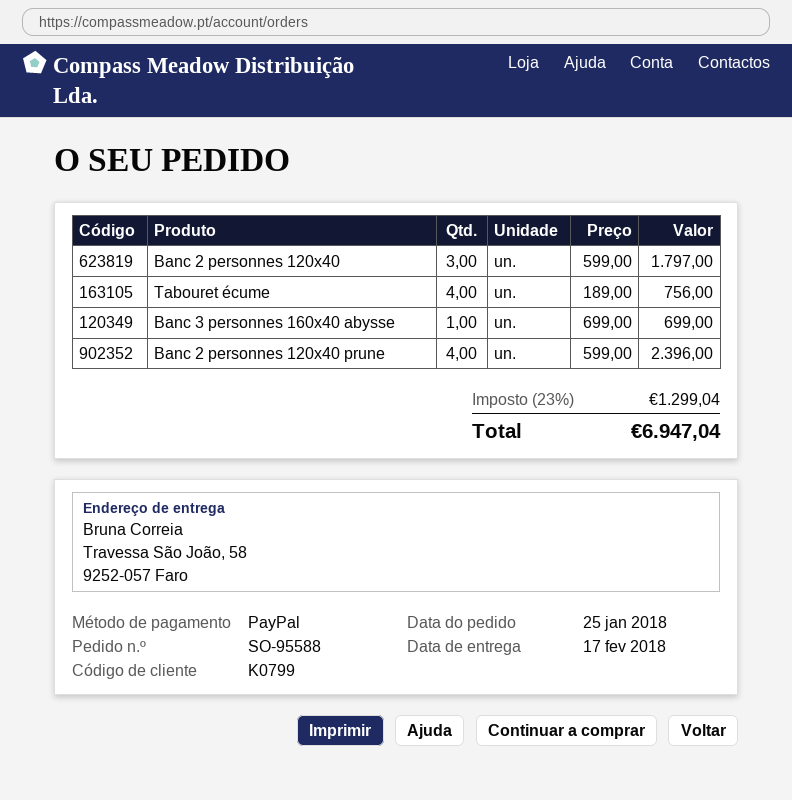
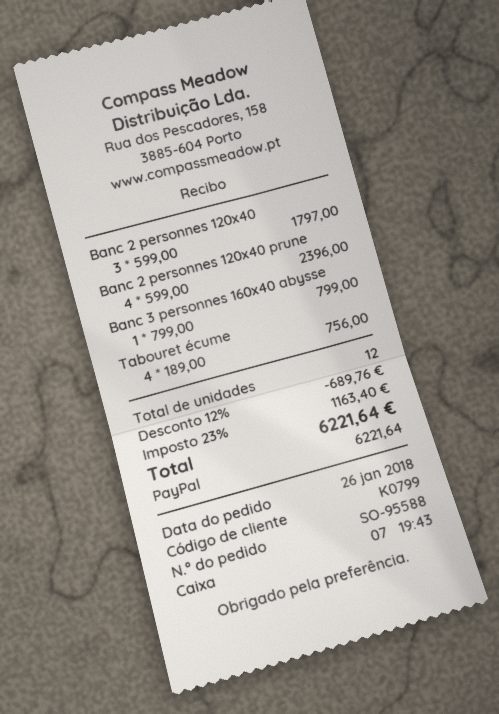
order date: 2018-01-25 -> 2018-01-26
Banc 3 personnes 160x40 abysse: 1 x 699.00 = 699.00 -> 1 x 799.00 = 799.00
discount: none -> 12% = 689.76
tax: 23% = 1299.04 -> 23% = 1163.40
total: 6947.04 -> 6221.64

